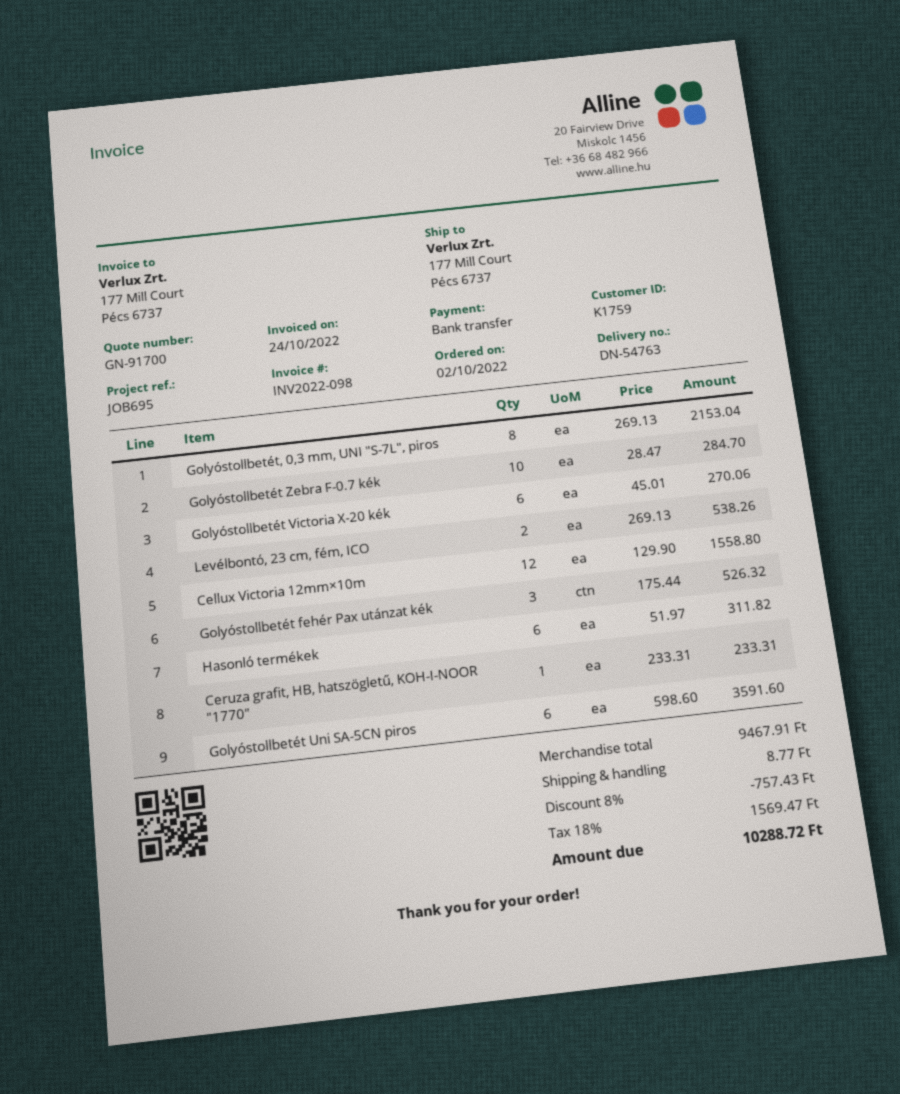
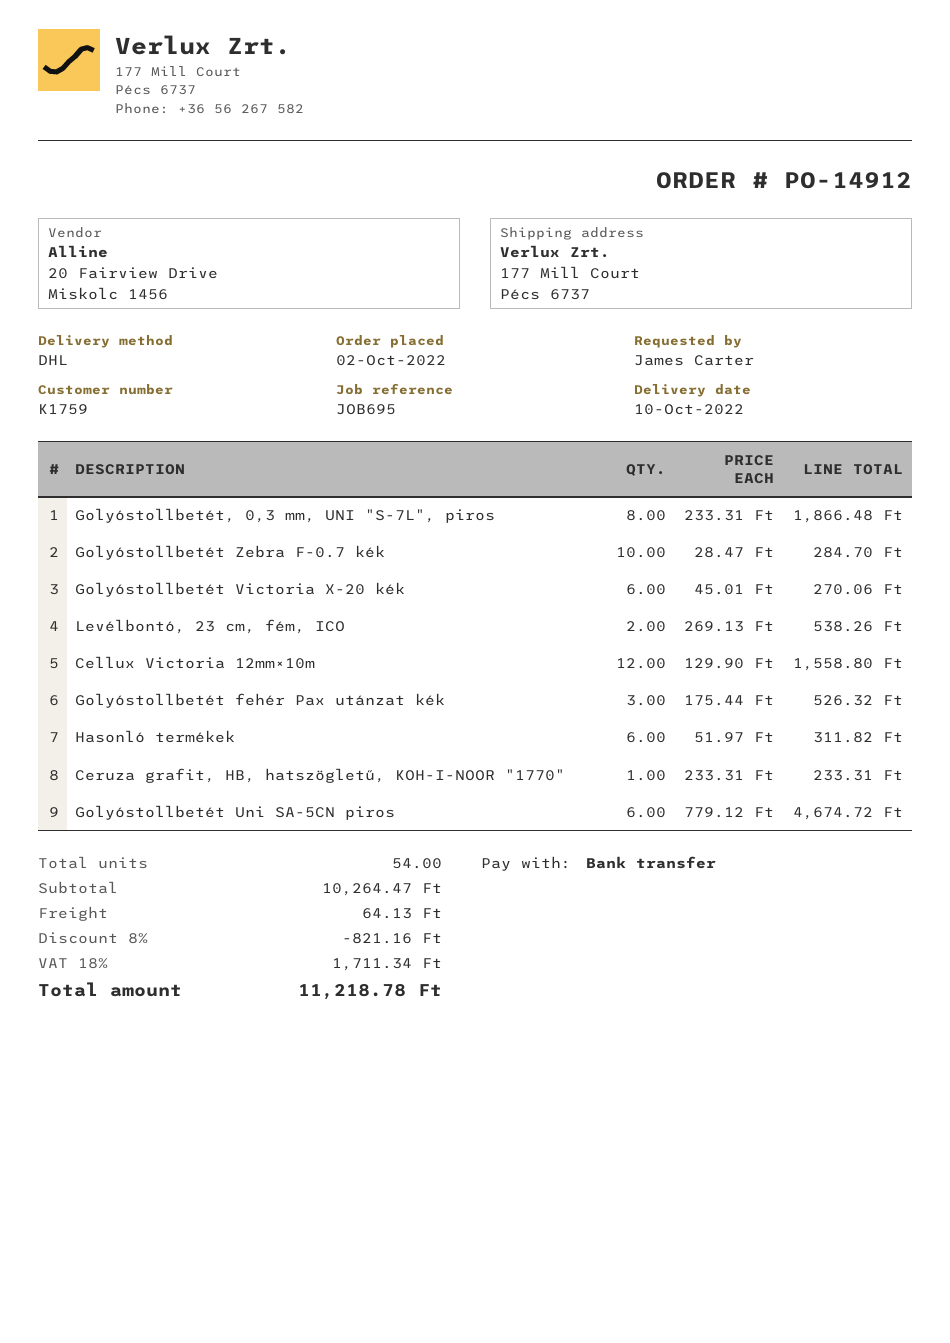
Golyóstollbetét, 0,3 mm, UNI "S-7L", piros: 8 x 269.13 = 2153.04 -> 8 x 233.31 = 1866.48
Golyóstollbetét Uni SA-5CN piros: 6 x 598.60 = 3591.60 -> 6 x 779.12 = 4674.72
subtotal: 9467.91 -> 10264.47
discount: 8% = 757.43 -> 8% = 821.16
shipping: 8.77 -> 64.13
tax: 18% = 1569.47 -> 18% = 1711.34
total: 10288.72 -> 11218.78

